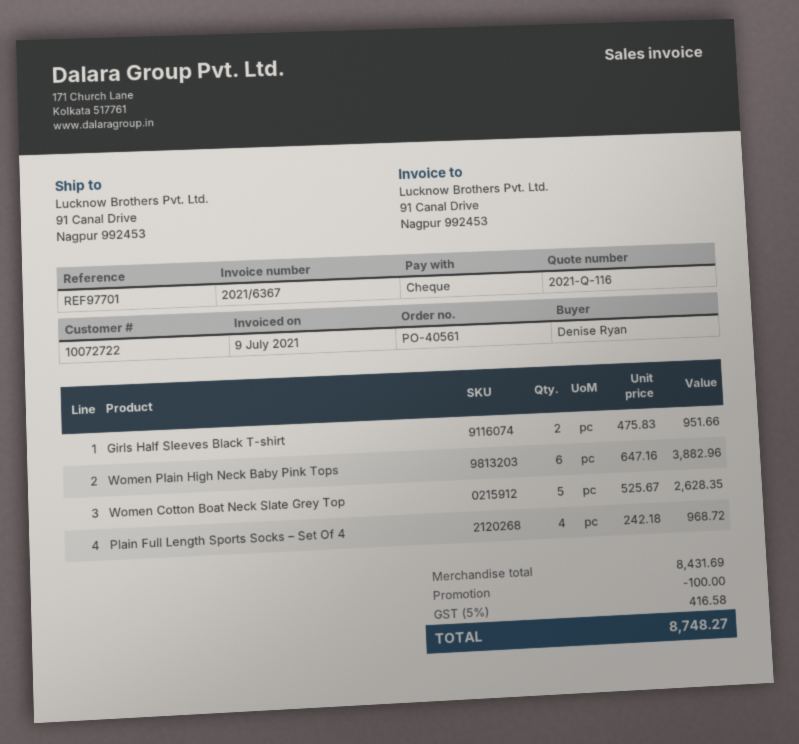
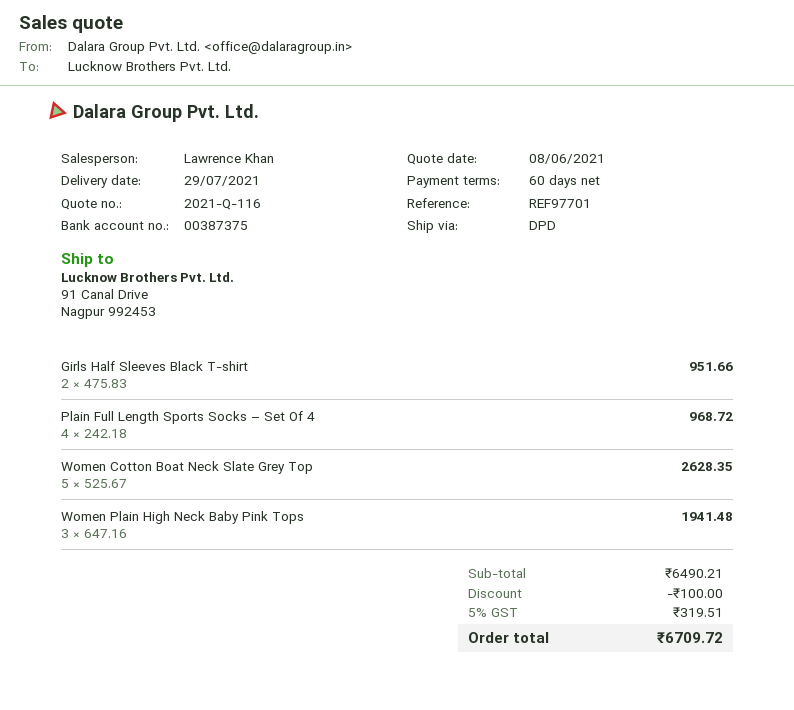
Women Plain High Neck Baby Pink Tops: 6 x 647.16 = 3882.96 -> 3 x 647.16 = 1941.48
subtotal: 8431.69 -> 6490.21
tax: 5% = 416.58 -> 5% = 319.51
total: 8748.27 -> 6709.72

